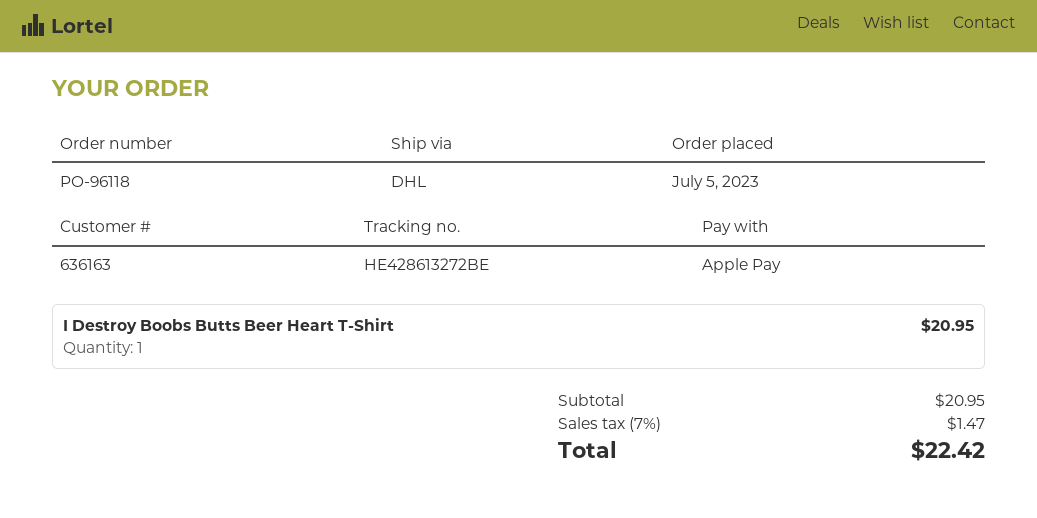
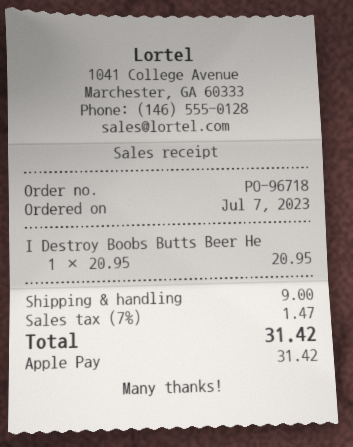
order number: PO-96118 -> PO-96718
order date: 2023-07-05 -> 2023-07-07
shipping: none -> 9.00
total: 22.42 -> 31.42

